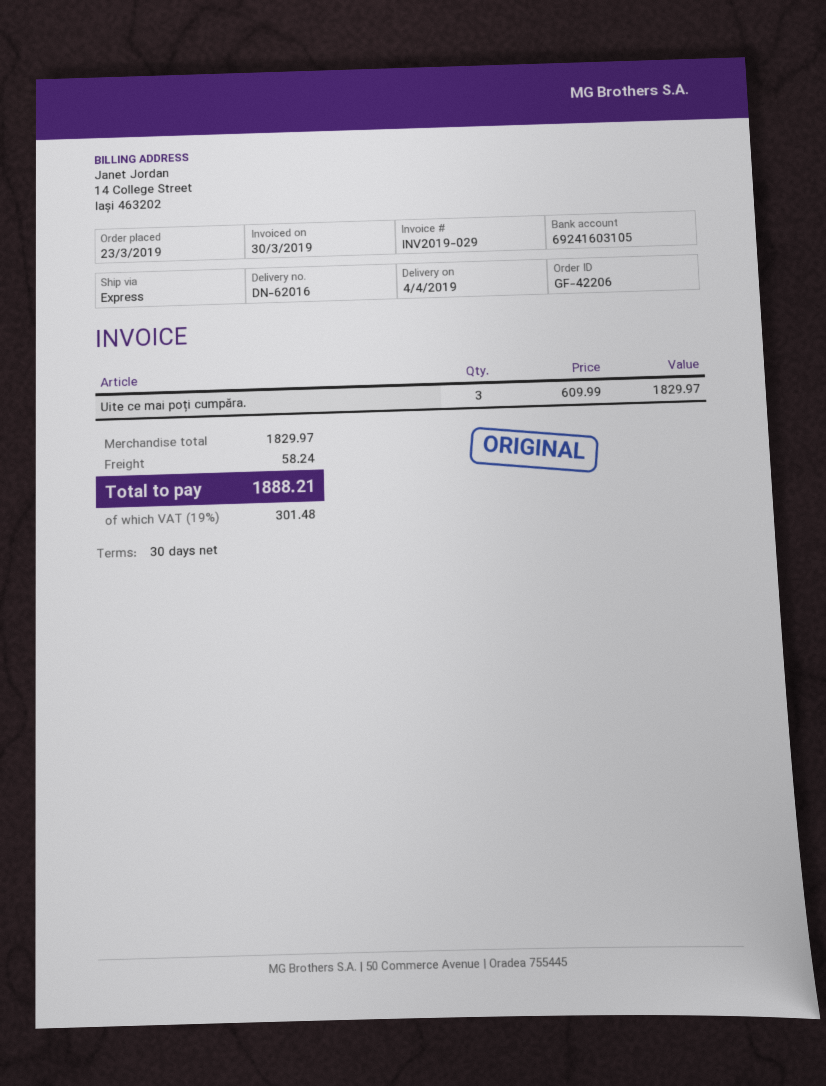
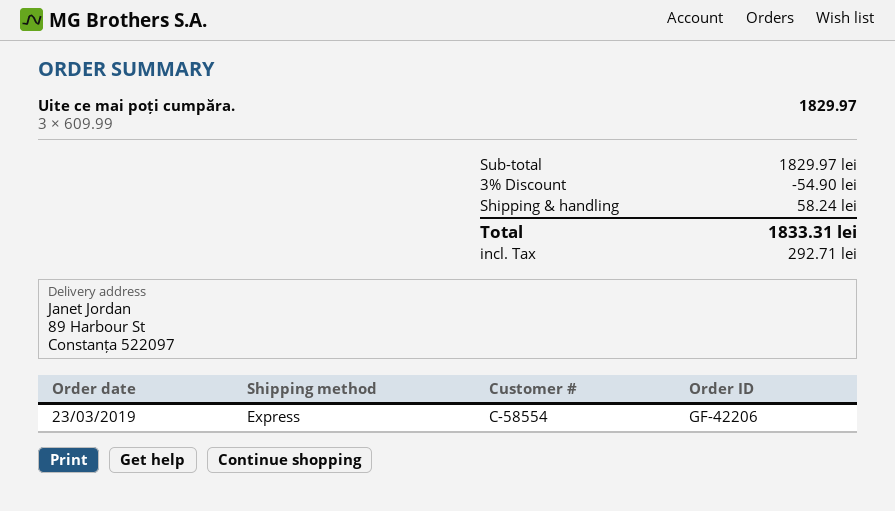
discount: none -> 3% = 54.90
tax: 301.48 -> 292.71
total: 1888.21 -> 1833.31

